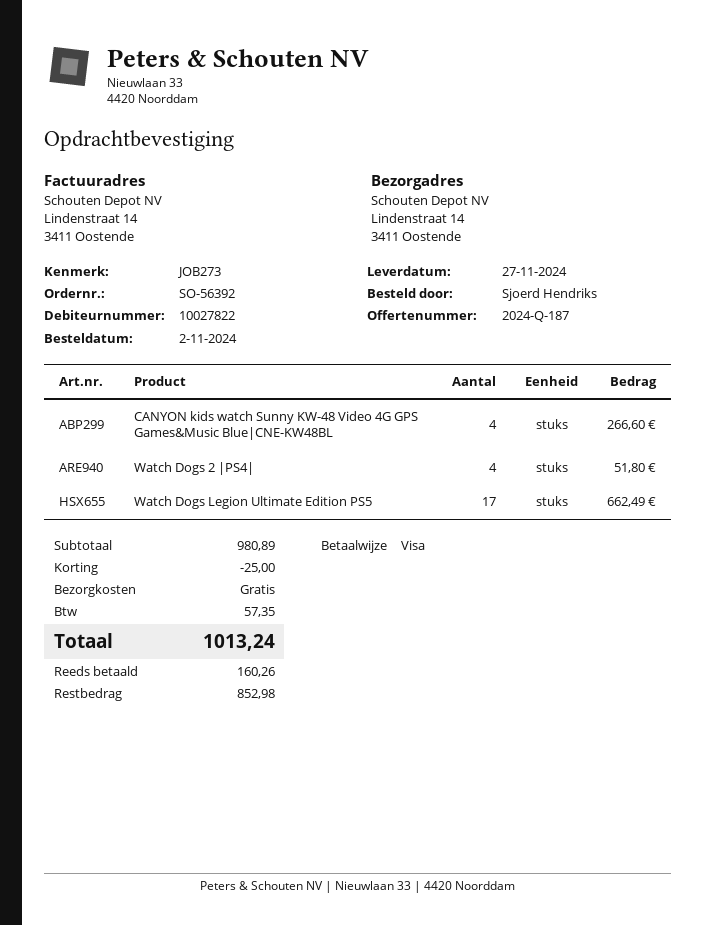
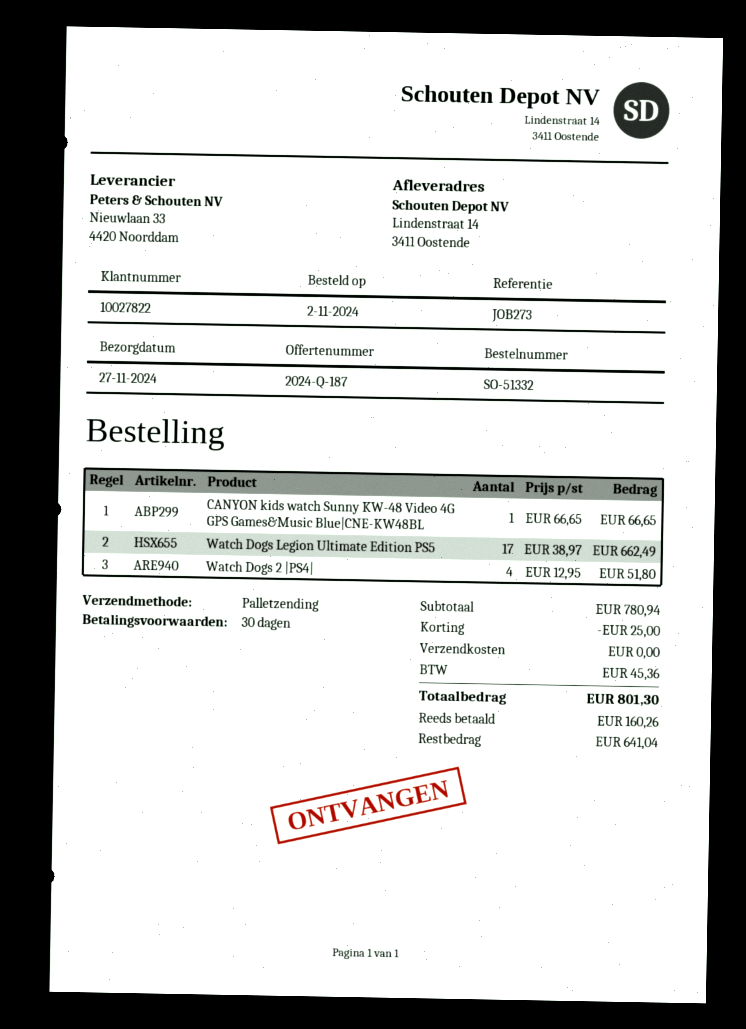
order number: SO-56392 -> SO-51332
CANYON kids watch Sunny KW-48 Video 4G GPS Games&Music Blue|CNE-KW48BL: 4 for 266.60 -> 1 for 66.65
subtotal: 980.89 -> 780.94
tax: 57.35 -> 45.36
total: 1013.24 -> 801.30
balance: 852.98 -> 641.04

